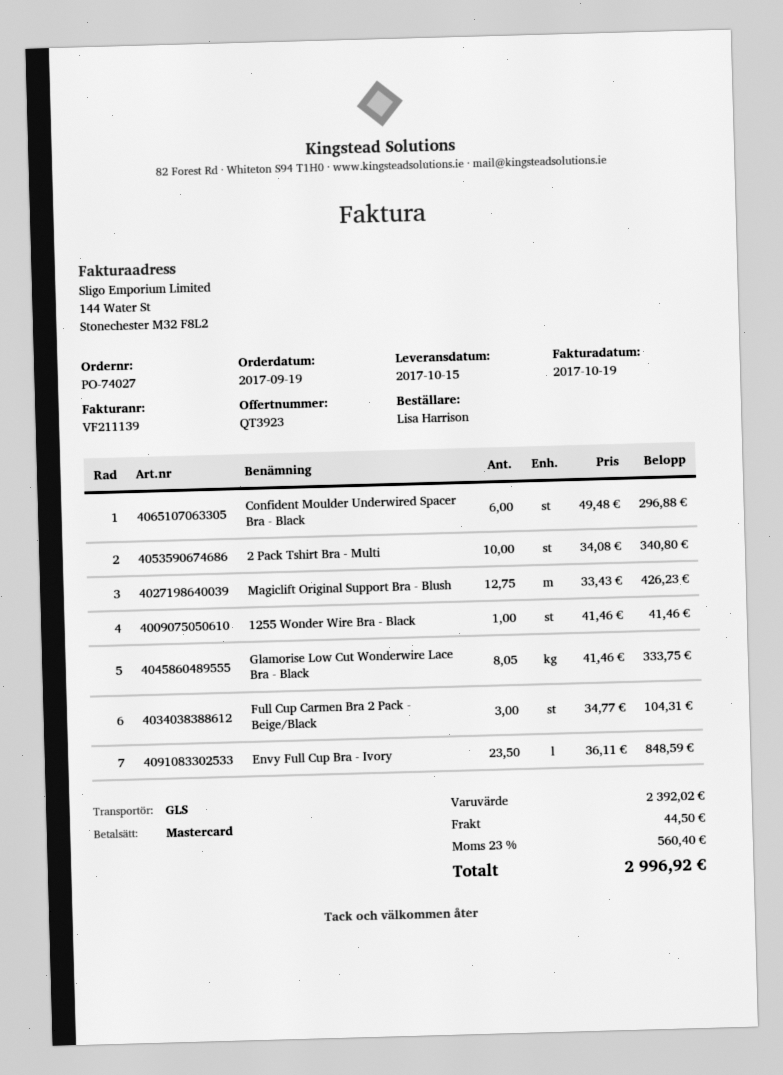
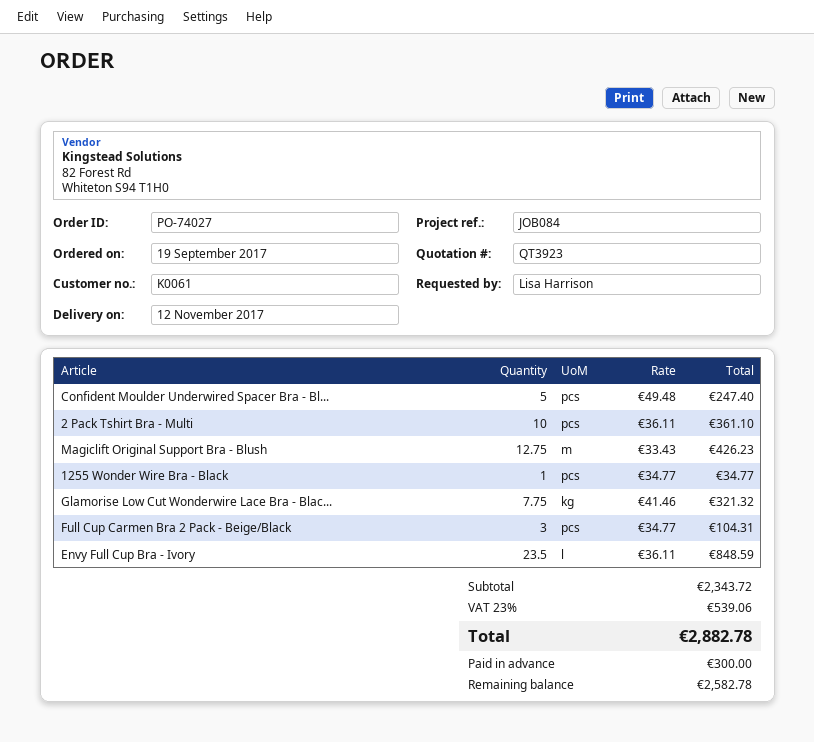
delivery date: 2017-10-15 -> 2017-11-12
Confident Moulder Underwired Spacer Bra - Black: 6 x 49.48 = 296.88 -> 5 x 49.48 = 247.40
2 Pack Tshirt Bra - Multi: 10 x 34.08 = 340.80 -> 10 x 36.11 = 361.10
1255 Wonder Wire Bra - Black: 1 x 41.46 = 41.46 -> 1 x 34.77 = 34.77
Glamorise Low Cut Wonderwire Lace Bra - Black: 8.05 x 41.46 = 333.75 -> 7.75 x 41.46 = 321.32
subtotal: 2392.02 -> 2343.72
shipping: 44.50 -> none
tax: 23% = 560.40 -> 23% = 539.06
total: 2996.92 -> 2882.78

